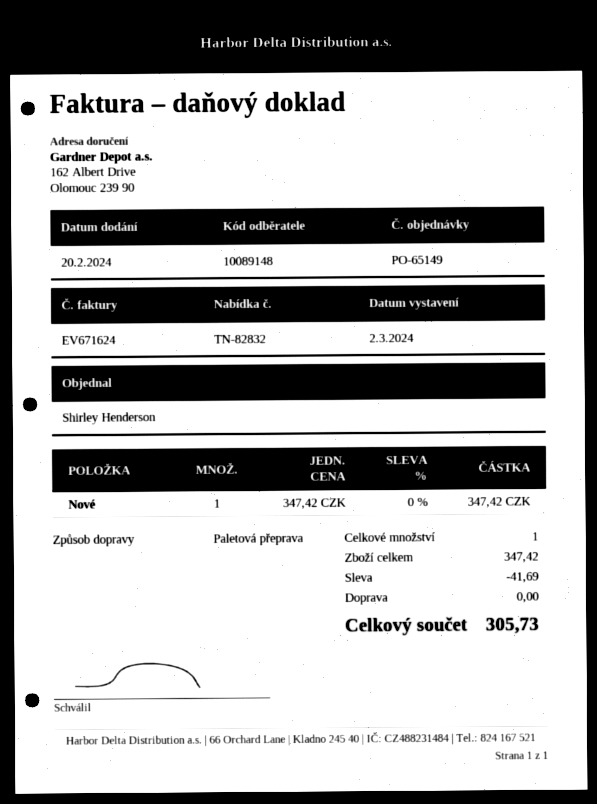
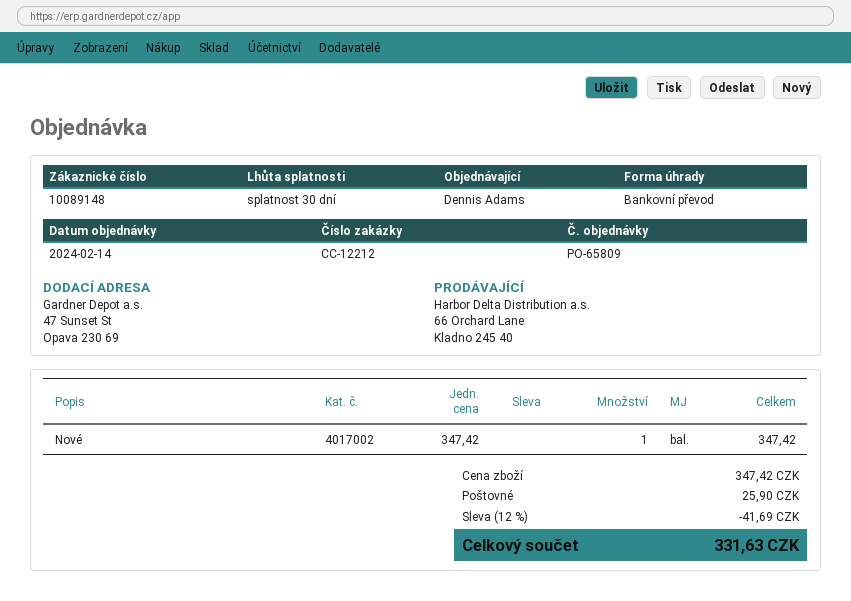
order number: PO-65149 -> PO-65809
ordered by: Shirley Henderson -> Dennis Adams
ship to: 162 Albert Drive, Olomouc 239 90 -> 47 Sunset St, Opava 230 69
shipping: 0.00 -> 25.90
total: 305.73 -> 331.63

